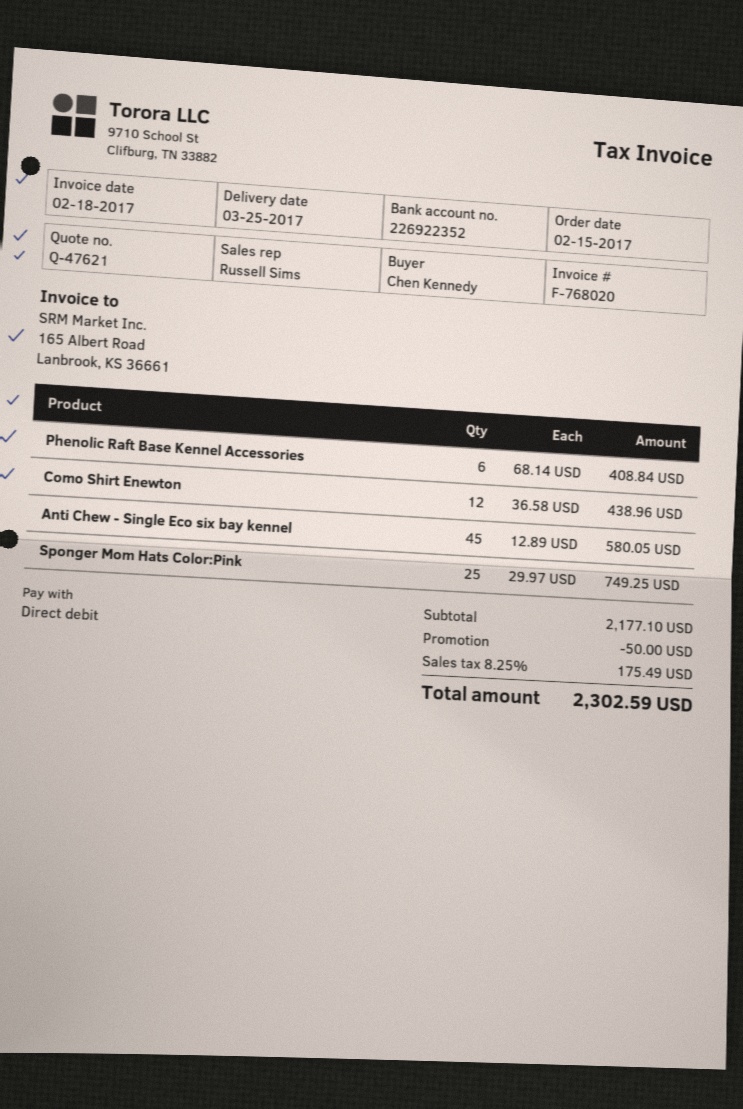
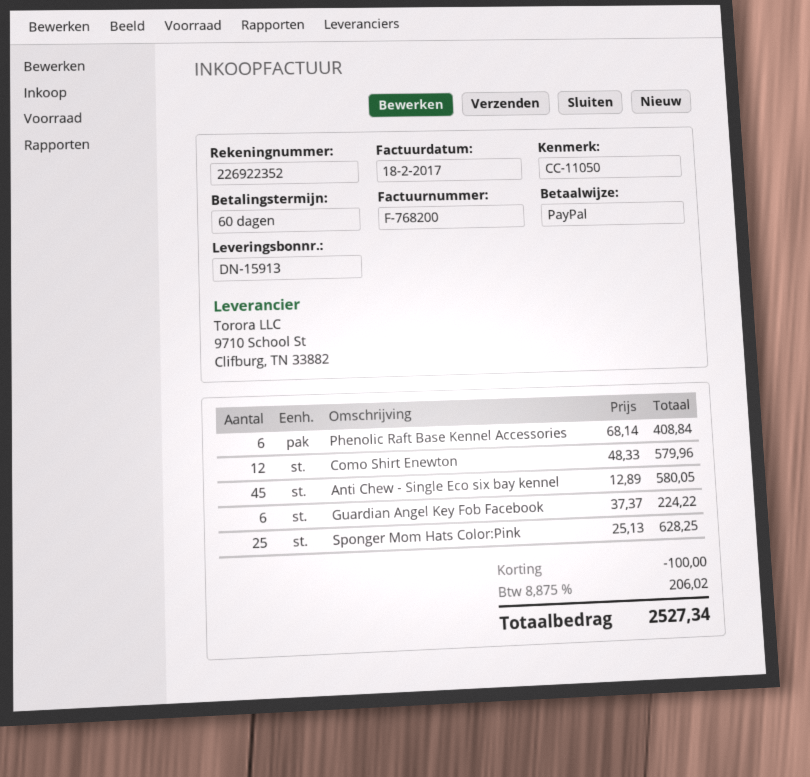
invoice number: F-768020 -> F-768200
payment method: direct debit -> PayPal
Como Shirt Enewton: 12 x 36.58 = 438.96 -> 12 x 48.33 = 579.96
Sponger Mom Hats Color:Pink: 25 x 29.97 = 749.25 -> 25 x 25.13 = 628.25
Guardian Angel Key Fob Facebook: none -> 6 x 37.37 = 224.22
discount: 50.00 -> 100.00
tax: 8.25% = 175.49 -> 8.875% = 206.02
total: 2302.59 -> 2527.34

